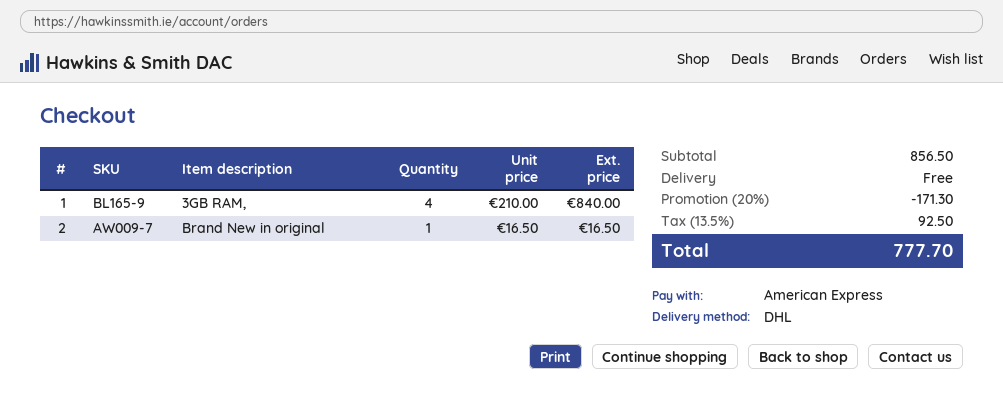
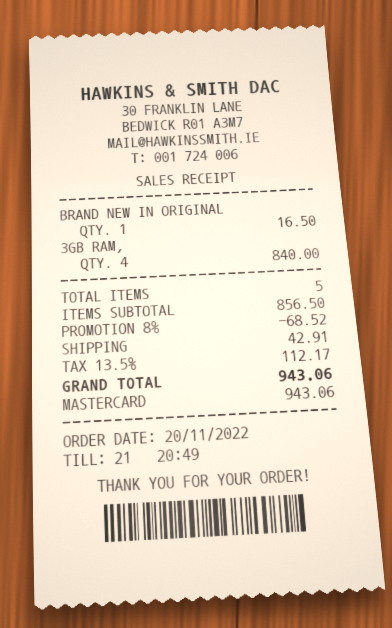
payment method: American Express -> Mastercard
discount: 20% = 171.30 -> 8% = 68.52
shipping: 0.00 -> 42.91
tax: 13.5% = 92.50 -> 13.5% = 112.17
total: 777.70 -> 943.06

